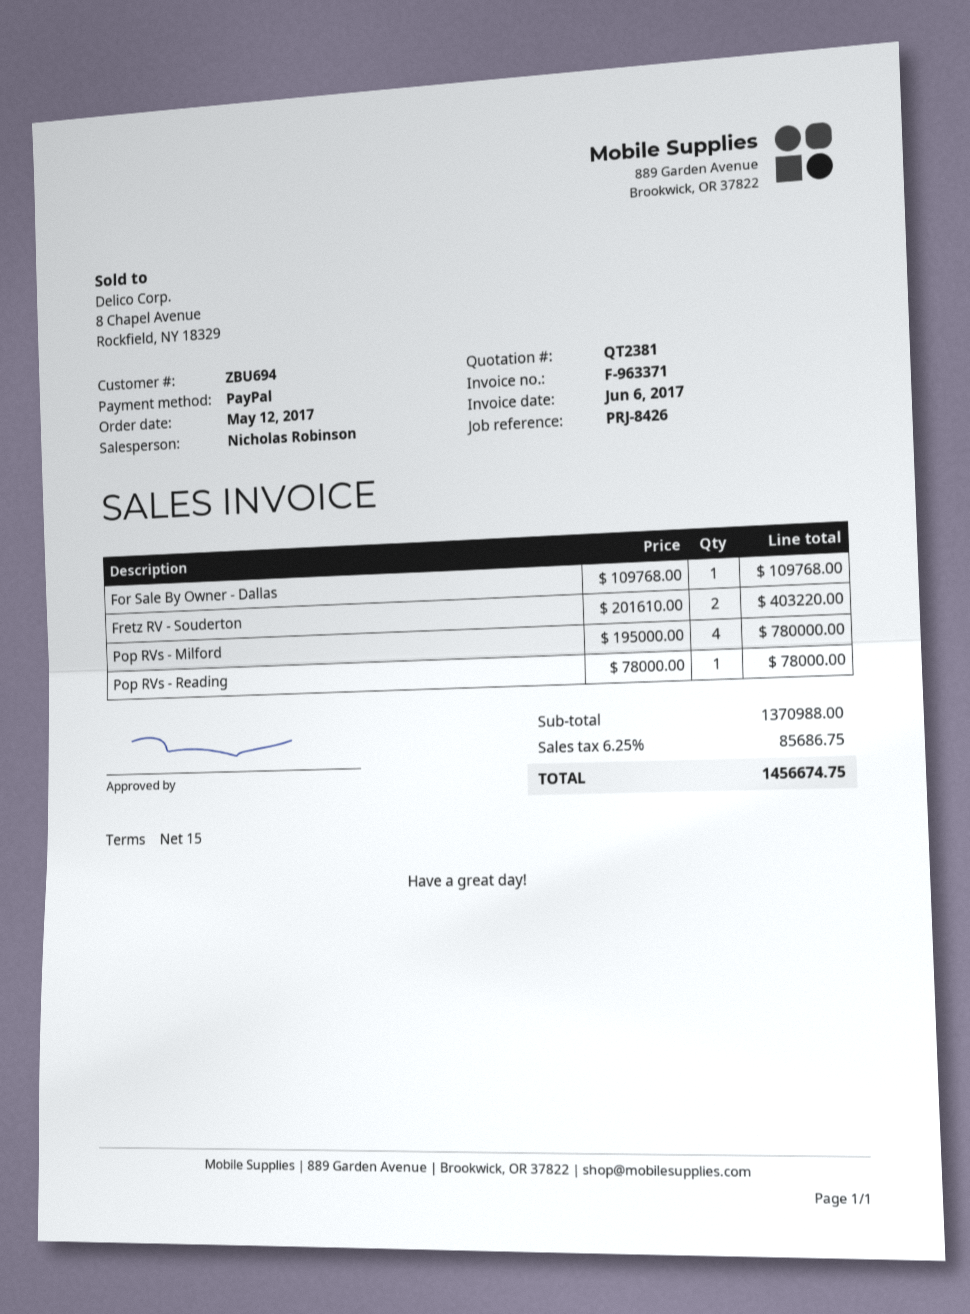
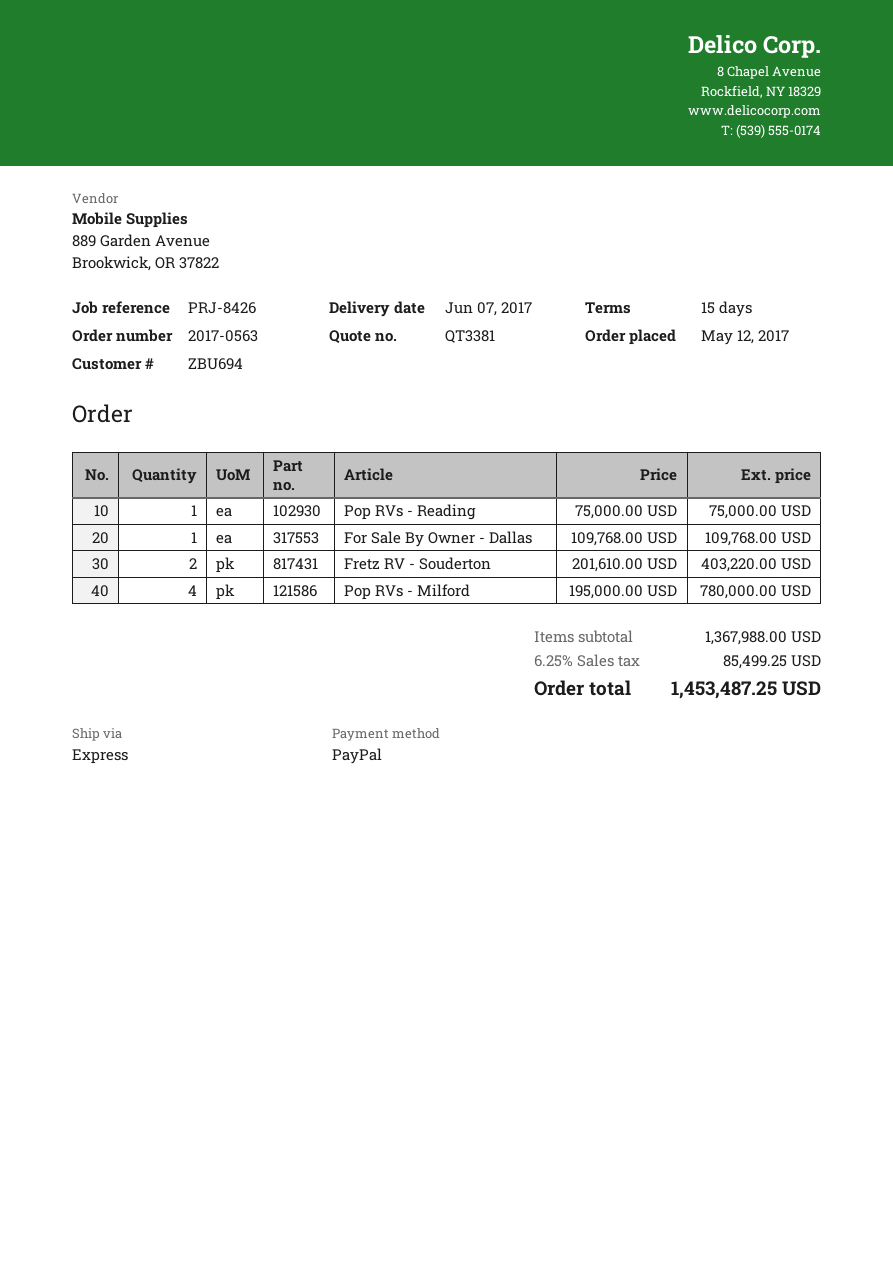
quote number: QT2381 -> QT3381
Pop RVs - Reading: 1 x 78000.00 = 78000.00 -> 1 x 75000.00 = 75000.00
subtotal: 1370988.00 -> 1367988.00
tax: 6.25% = 85686.75 -> 6.25% = 85499.25
total: 1456674.75 -> 1453487.25

